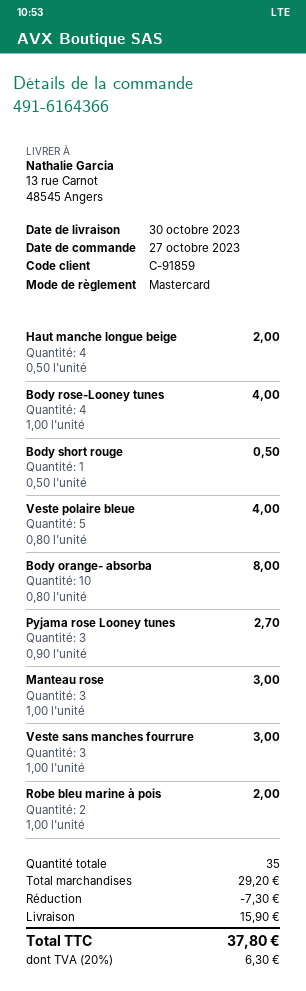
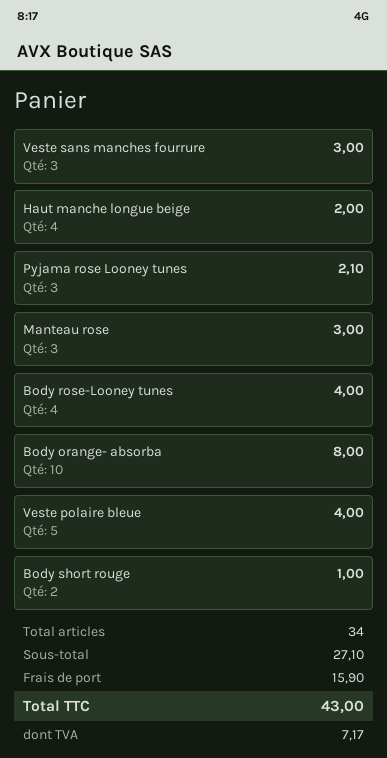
Body short rouge: 1 for 0.50 -> 2 for 1.00
Pyjama rose Looney tunes: 3 for 2.70 -> 3 for 2.10
Robe bleu marine à pois: 2 for 2.00 -> none
total quantity: 35 -> 34
subtotal: 29.20 -> 27.10
discount: 7.30 -> none
tax: 6.30 -> 7.17
total: 37.80 -> 43.00

